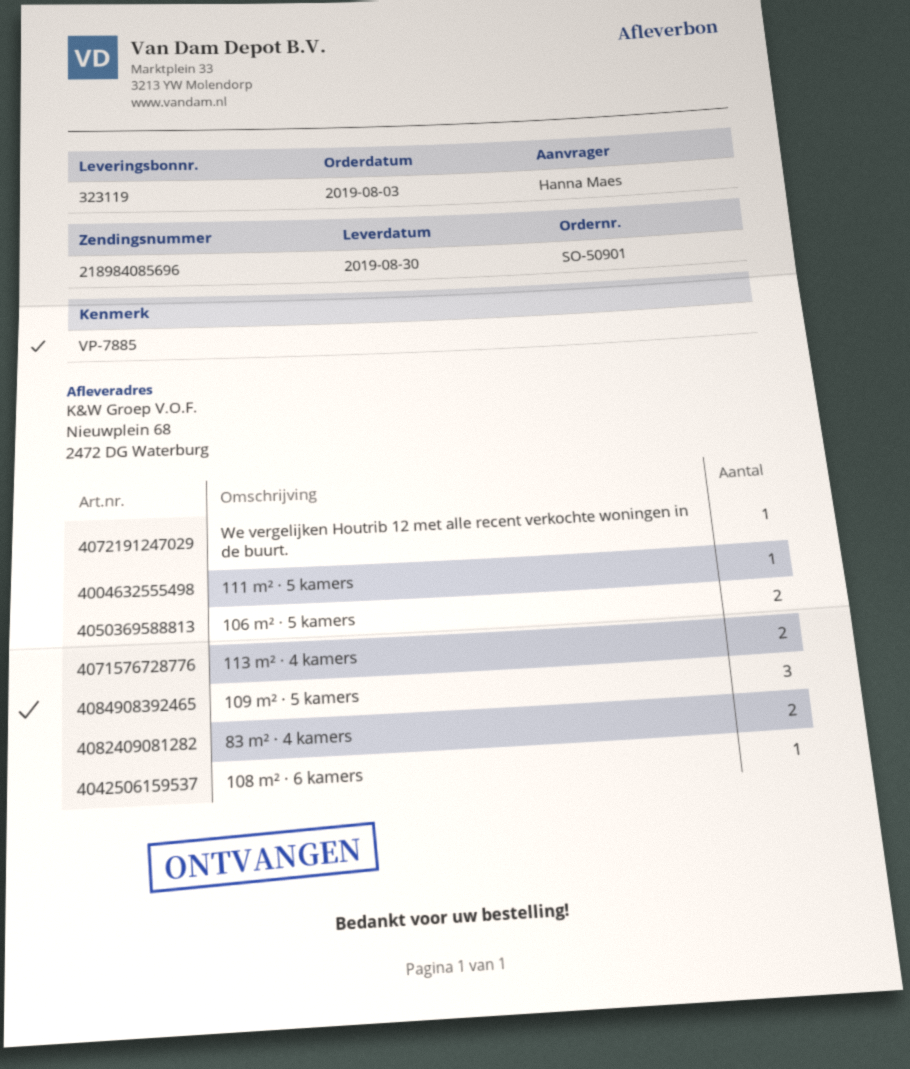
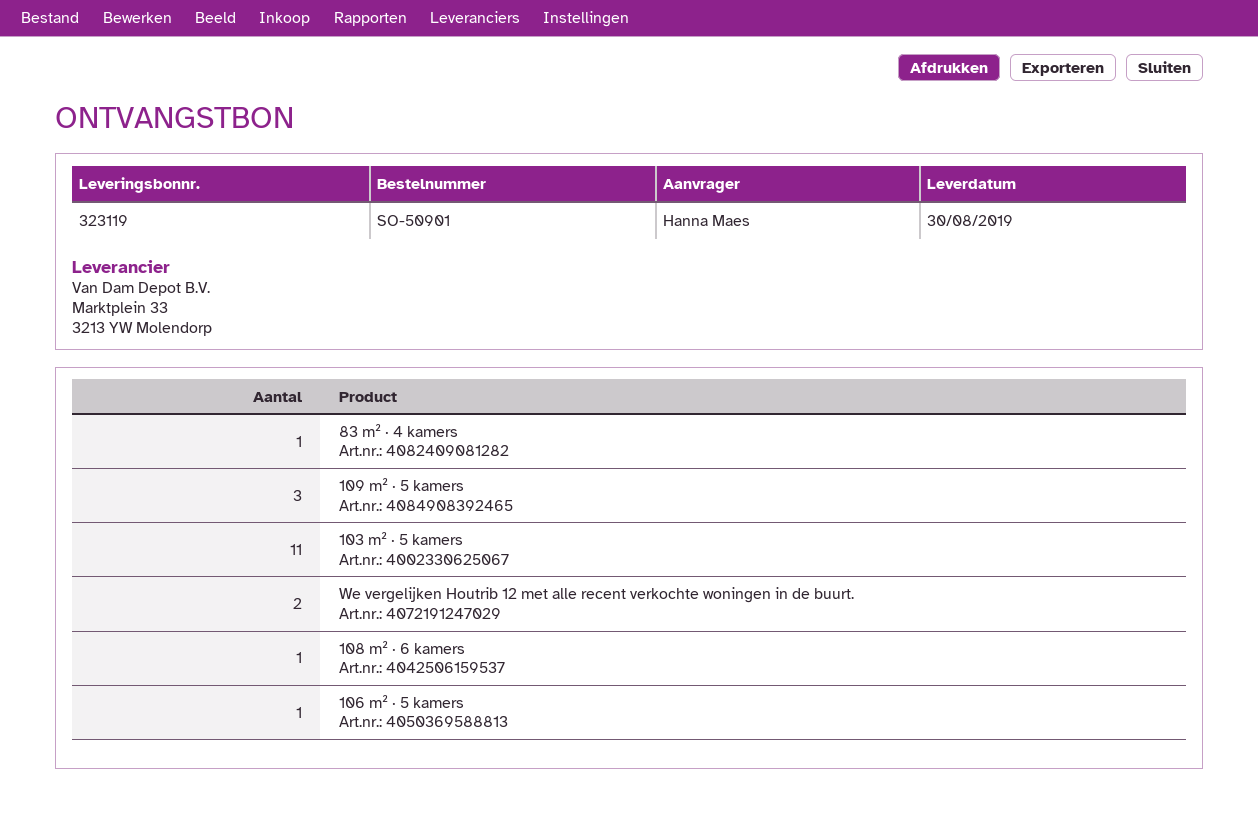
We vergelijken Houtrib 12 met alle recent verkochte woningen in de buurt.: 1 -> 2
111 m² · 5 kamers: 1 -> none
106 m² · 5 kamers: 2 -> 1
113 m² · 4 kamers: 2 -> none
83 m² · 4 kamers: 2 -> 1
103 m² · 5 kamers: none -> 11

